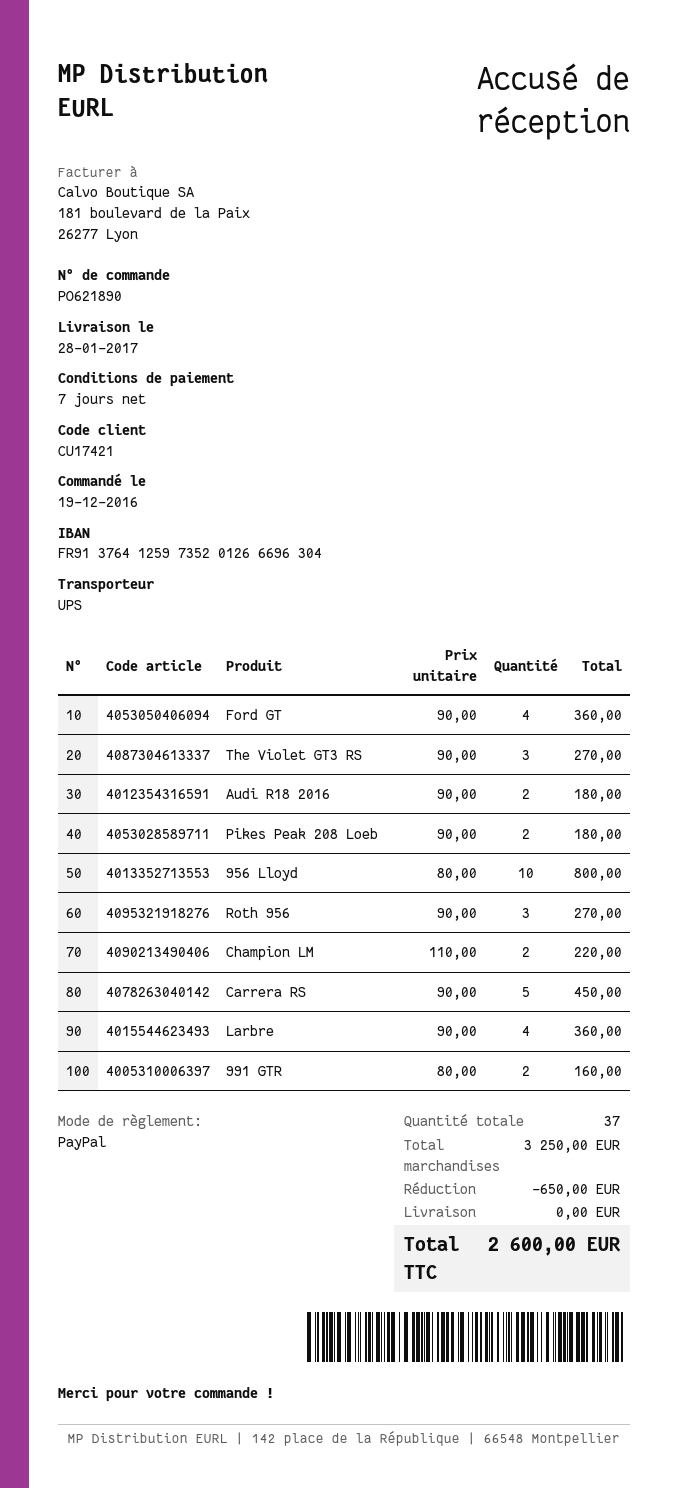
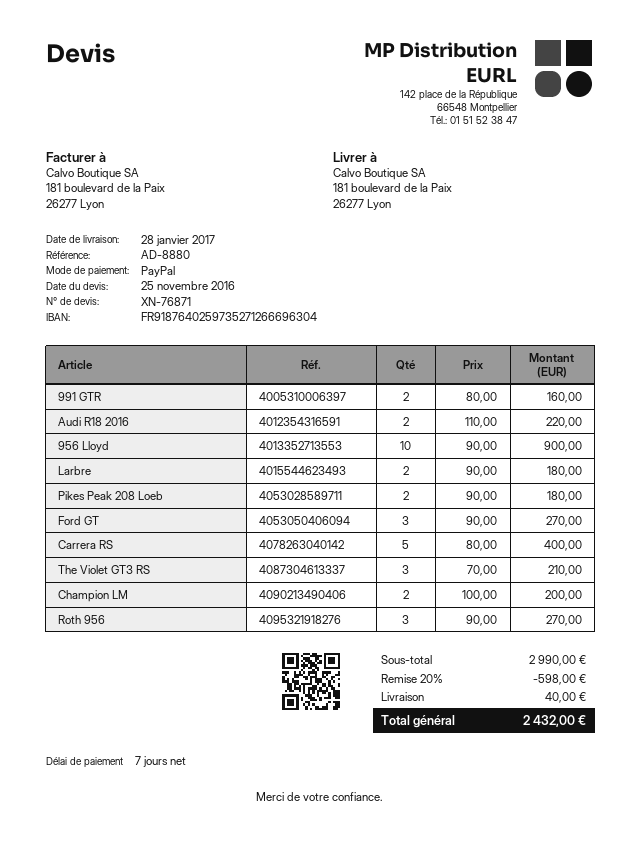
bank account: FR9137641259735201266696304 -> FR9187640259735271266696304
Ford GT: 4 x 90.00 = 360.00 -> 3 x 90.00 = 270.00
The Violet GT3 RS: 3 x 90.00 = 270.00 -> 3 x 70.00 = 210.00
Audi R18 2016: 2 x 90.00 = 180.00 -> 2 x 110.00 = 220.00
956 Lloyd: 10 x 80.00 = 800.00 -> 10 x 90.00 = 900.00
Champion LM: 2 x 110.00 = 220.00 -> 2 x 100.00 = 200.00
Carrera RS: 5 x 90.00 = 450.00 -> 5 x 80.00 = 400.00
Larbre: 4 x 90.00 = 360.00 -> 2 x 90.00 = 180.00
subtotal: 3250.00 -> 2990.00
discount: 650.00 -> 598.00
shipping: 0.00 -> 40.00
total: 2600.00 -> 2432.00

